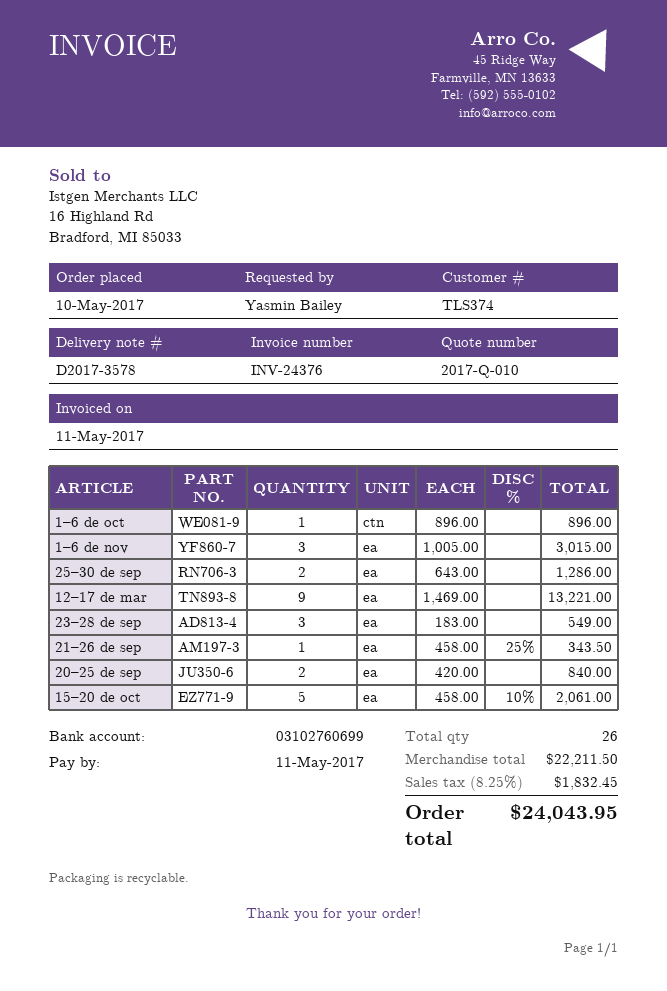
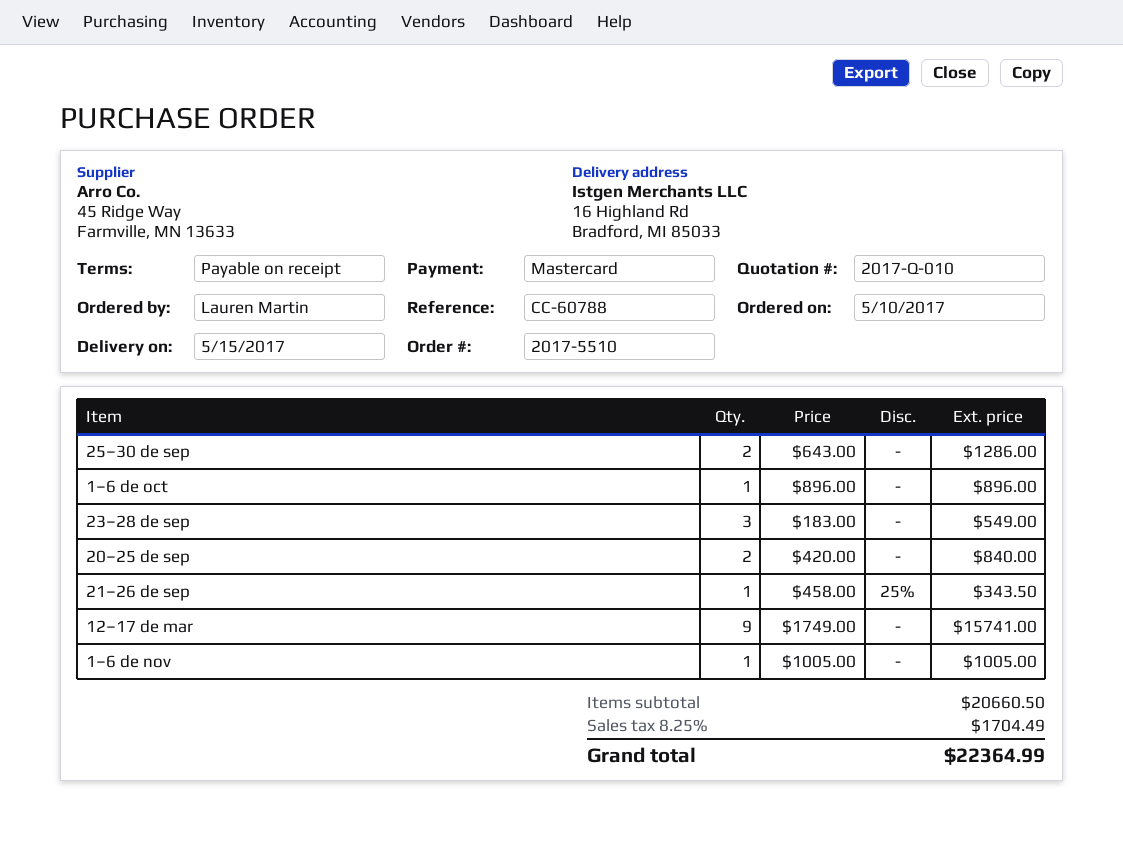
ordered by: Yasmin Bailey -> Lauren Martin
1–6 de nov: 3 x 1005.00 = 3015.00 -> 1 x 1005.00 = 1005.00
12–17 de mar: 9 x 1469.00 = 13221.00 -> 9 x 1749.00 = 15741.00
15–20 de oct: 5 x 458.00 - 10% = 2061.00 -> none
subtotal: 22211.50 -> 20660.50
tax: 8.25% = 1832.45 -> 8.25% = 1704.49
total: 24043.95 -> 22364.99

